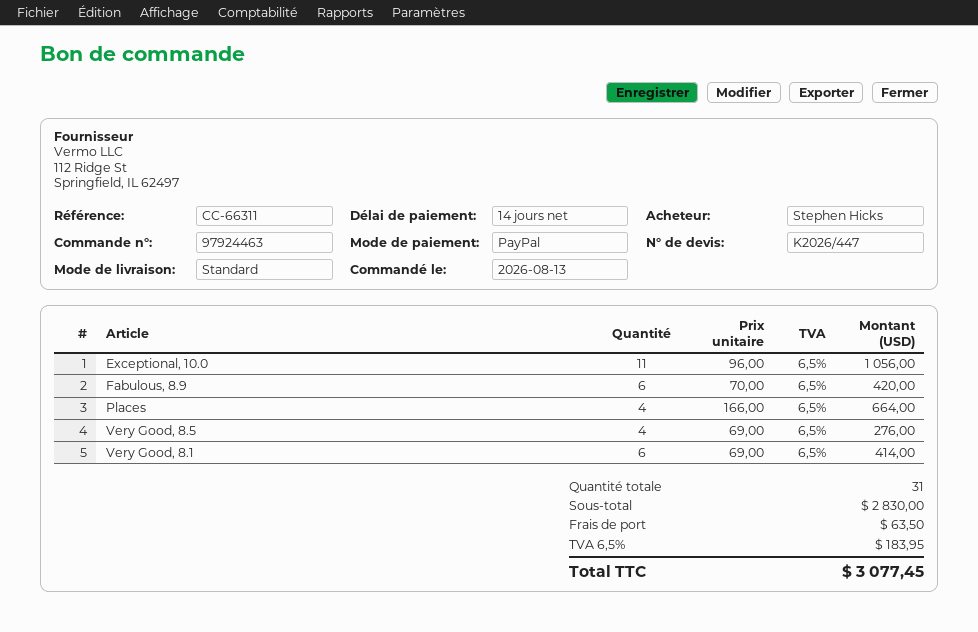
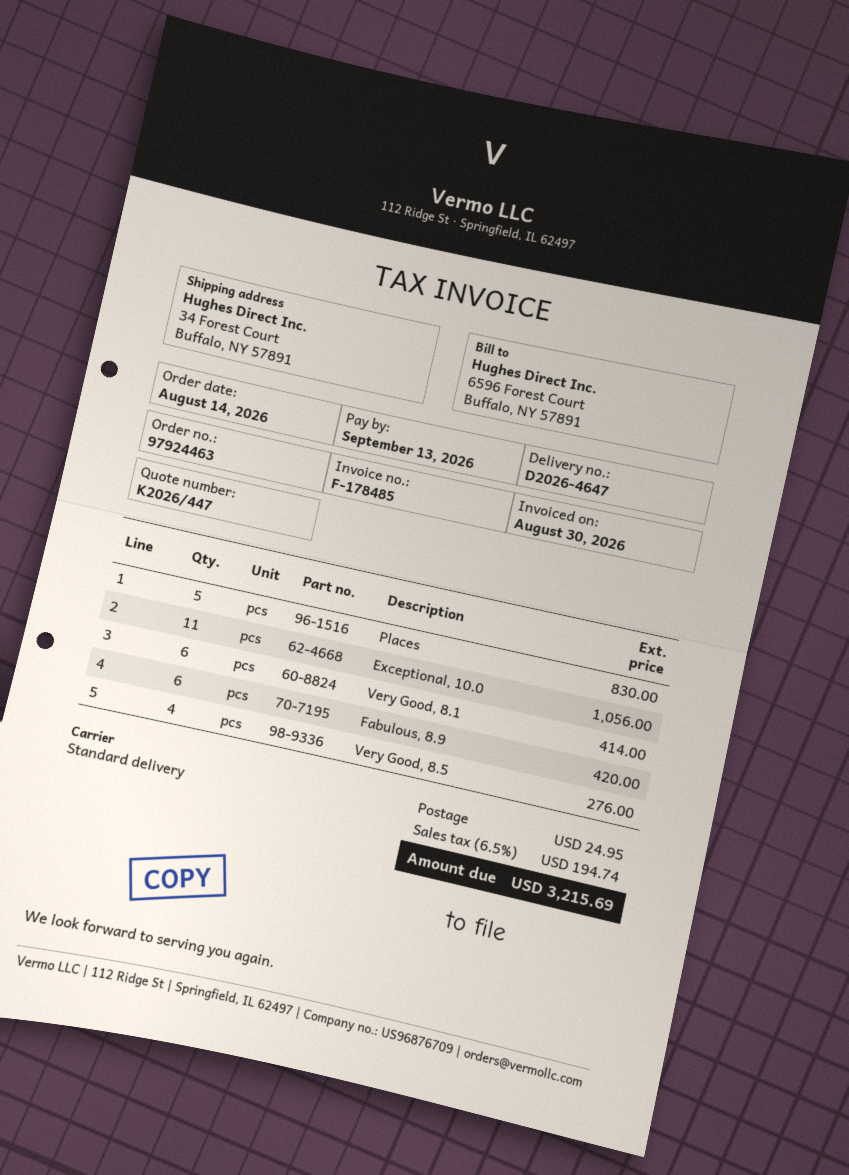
order date: 2026-08-13 -> 2026-08-14
Places: 4 for 664.00 -> 5 for 830.00
shipping: 63.50 -> 24.95
tax: 6.5% = 183.95 -> 6.5% = 194.74
total: 3077.45 -> 3215.69

